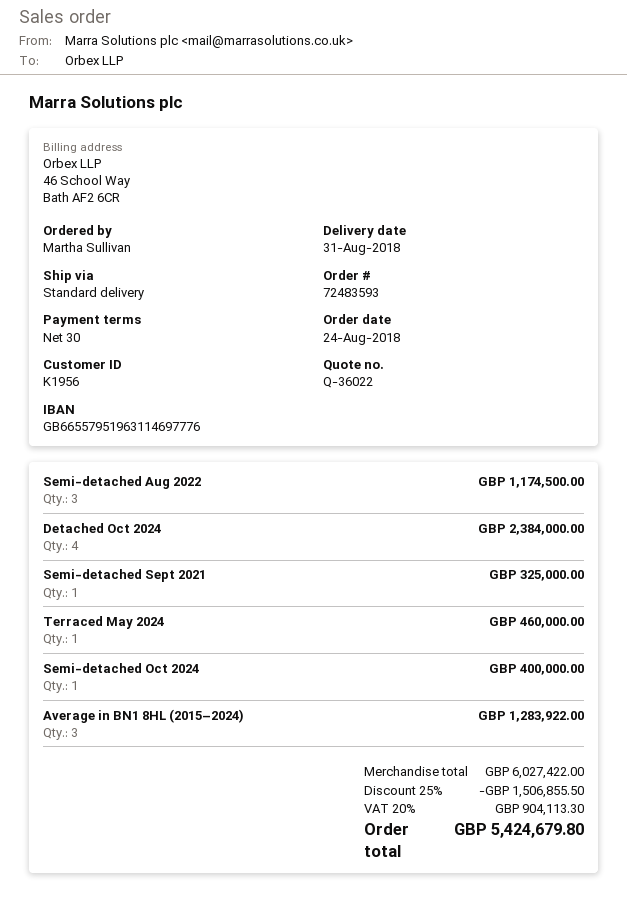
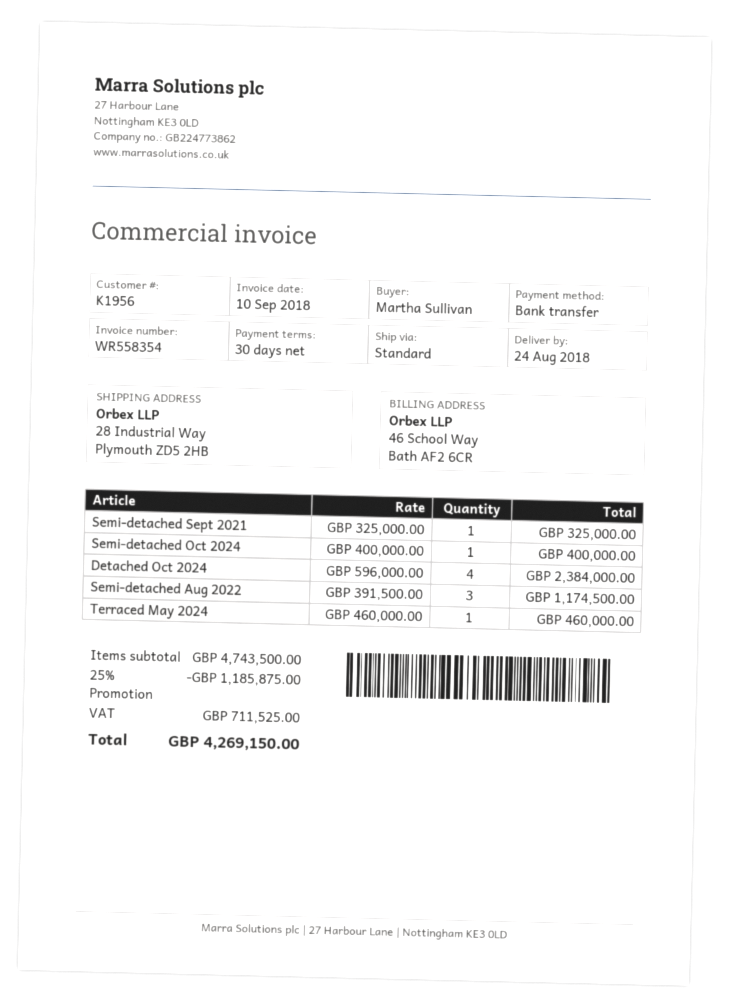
delivery date: 2018-08-31 -> 2018-08-24
Average in BN1 8HL (2015–2024): 3 for 1283922.00 -> none
subtotal: 6027422.00 -> 4743500.00
discount: 25% = 1506855.50 -> 25% = 1185875.00
tax: 904113.30 -> 711525.00
total: 5424679.80 -> 4269150.00

